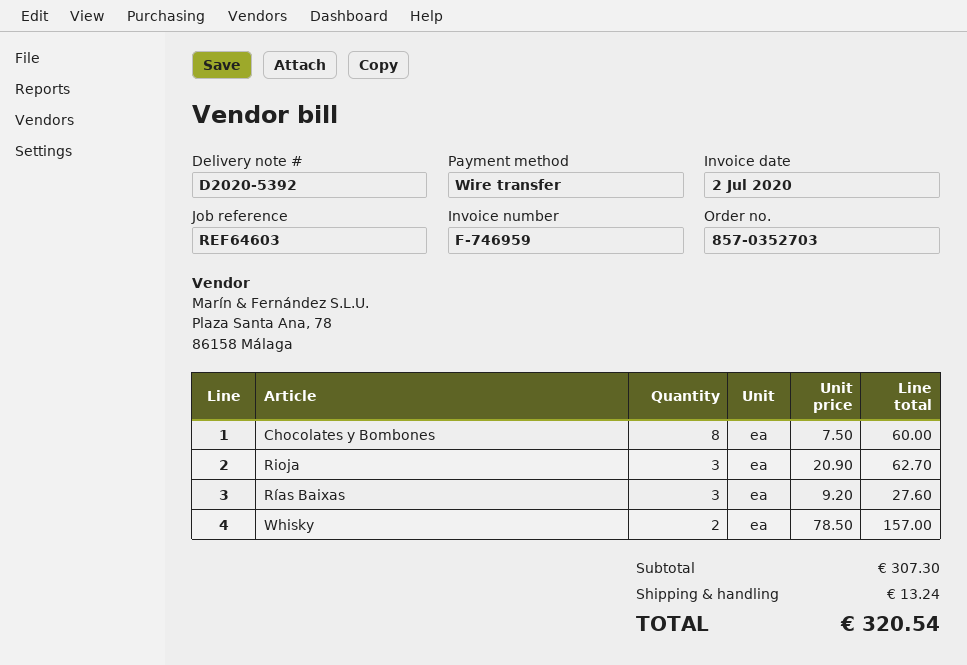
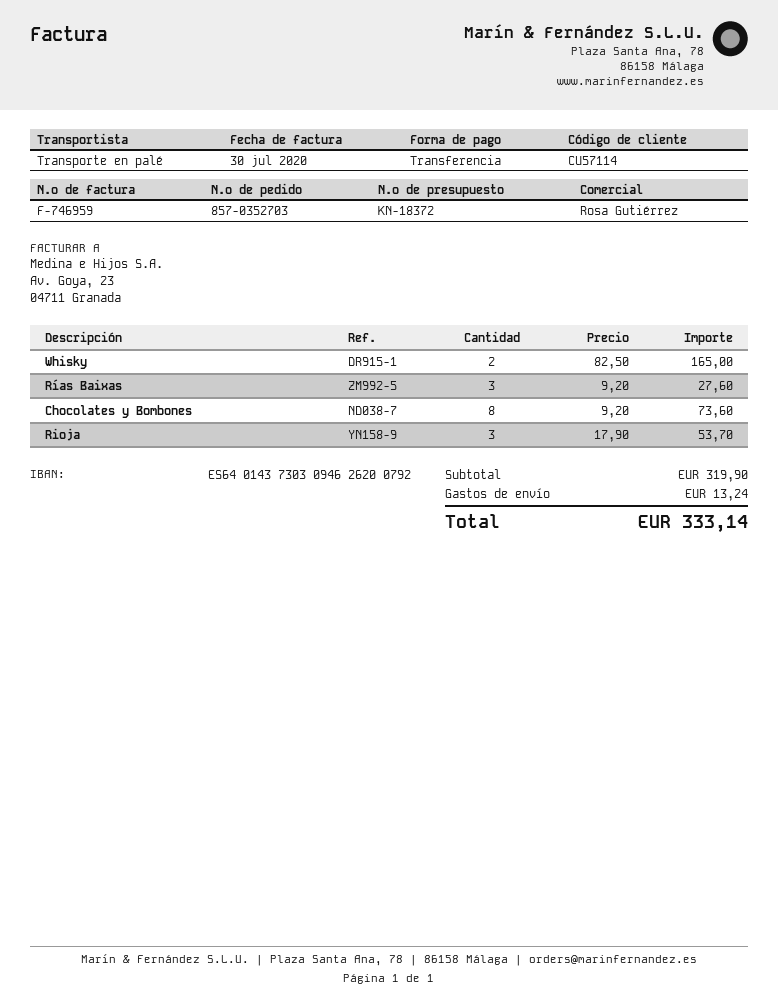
invoice date: 2020-07-02 -> 2020-07-30
Chocolates y Bombones: 8 x 7.50 = 60.00 -> 8 x 9.20 = 73.60
Rioja: 3 x 20.90 = 62.70 -> 3 x 17.90 = 53.70
Whisky: 2 x 78.50 = 157.00 -> 2 x 82.50 = 165.00
subtotal: 307.30 -> 319.90
total: 320.54 -> 333.14

